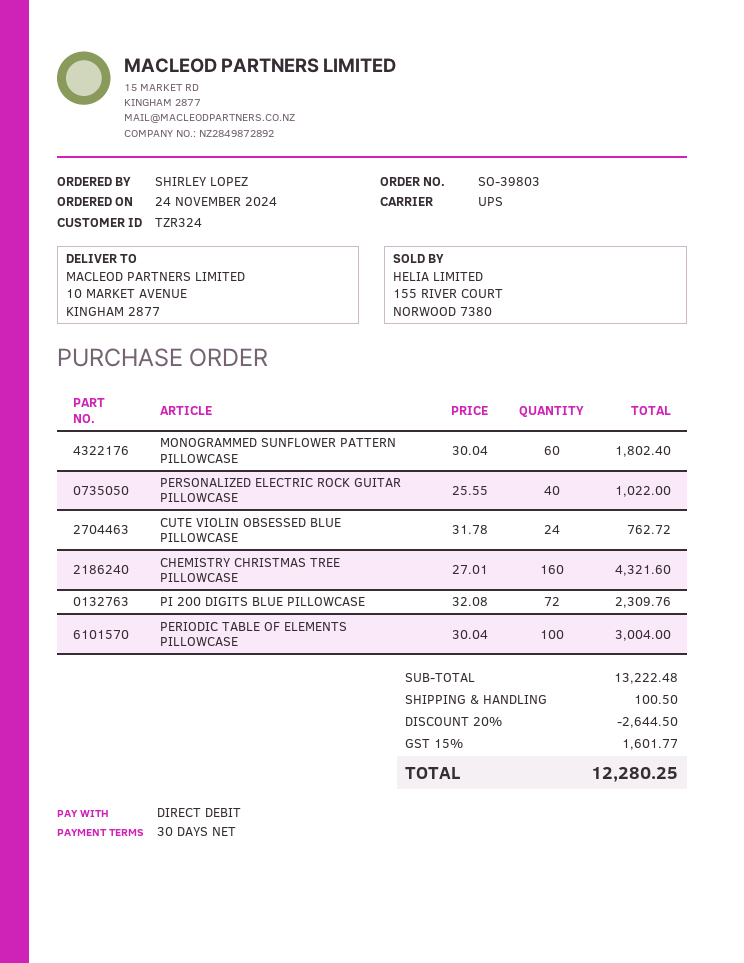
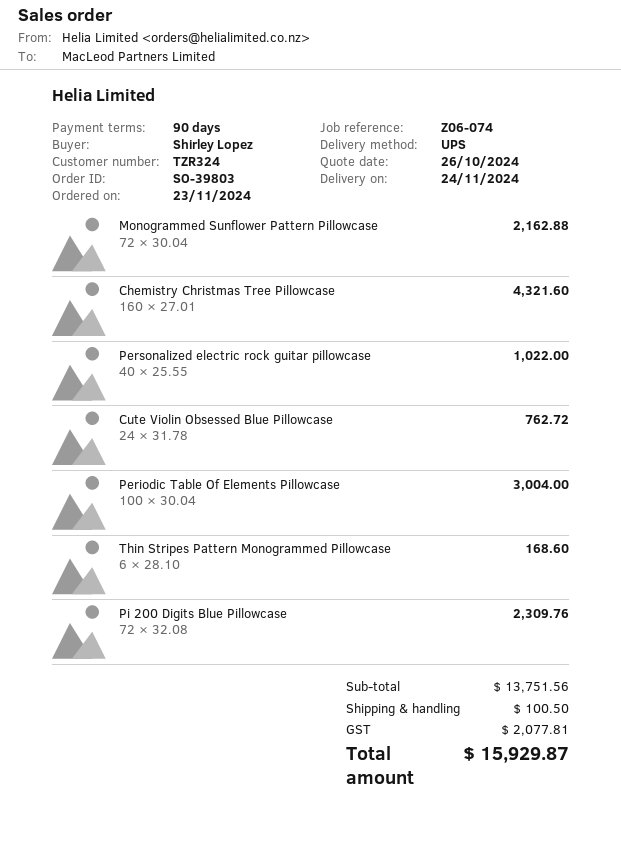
order date: 2024-11-24 -> 2024-11-23
payment terms: 30 days -> 90 days
MONOGRAMMED SUNFLOWER PATTERN PILLOWCASE: 60 x 30.04 = 1802.40 -> 72 x 30.04 = 2162.88
Thin Stripes Pattern Monogrammed Pillowcase: none -> 6 x 28.10 = 168.60
subtotal: 13222.48 -> 13751.56
discount: 20% = 2644.50 -> none
tax: 1601.77 -> 2077.81
total: 12280.25 -> 15929.87

